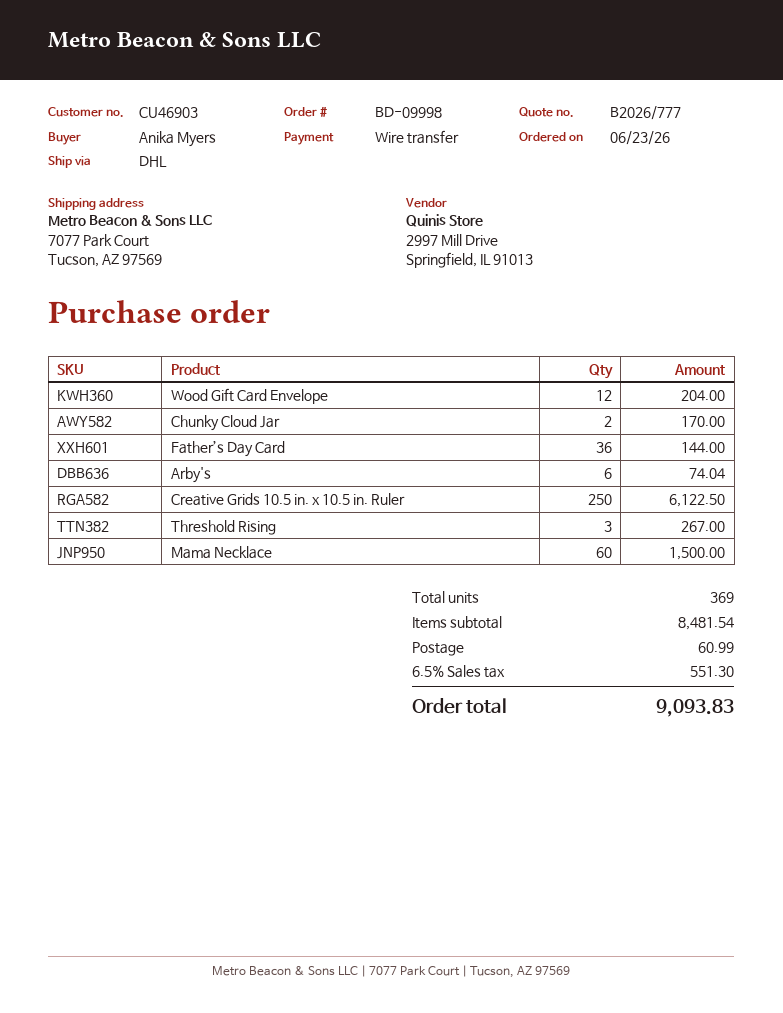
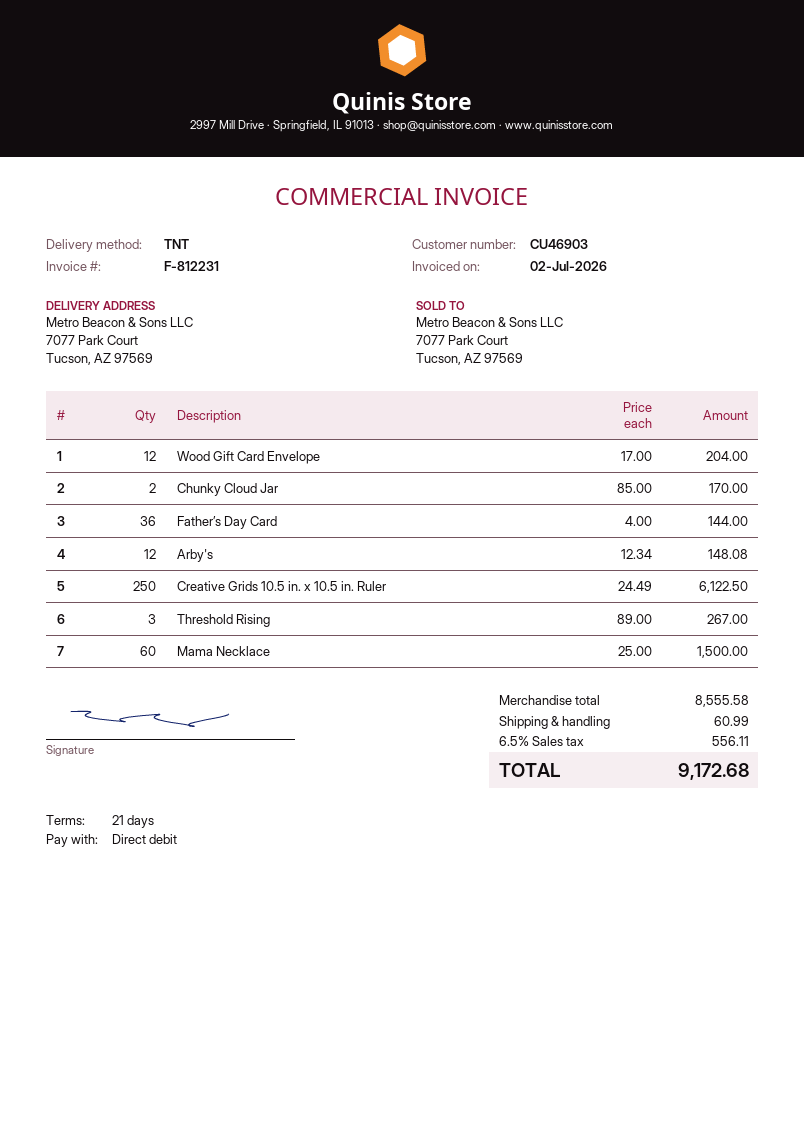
payment method: bank transfer -> direct debit
shipping method: DHL -> TNT
Arby's: 6 for 74.04 -> 12 for 148.08
subtotal: 8481.54 -> 8555.58
tax: 6.5% = 551.30 -> 6.5% = 556.11
total: 9093.83 -> 9172.68

